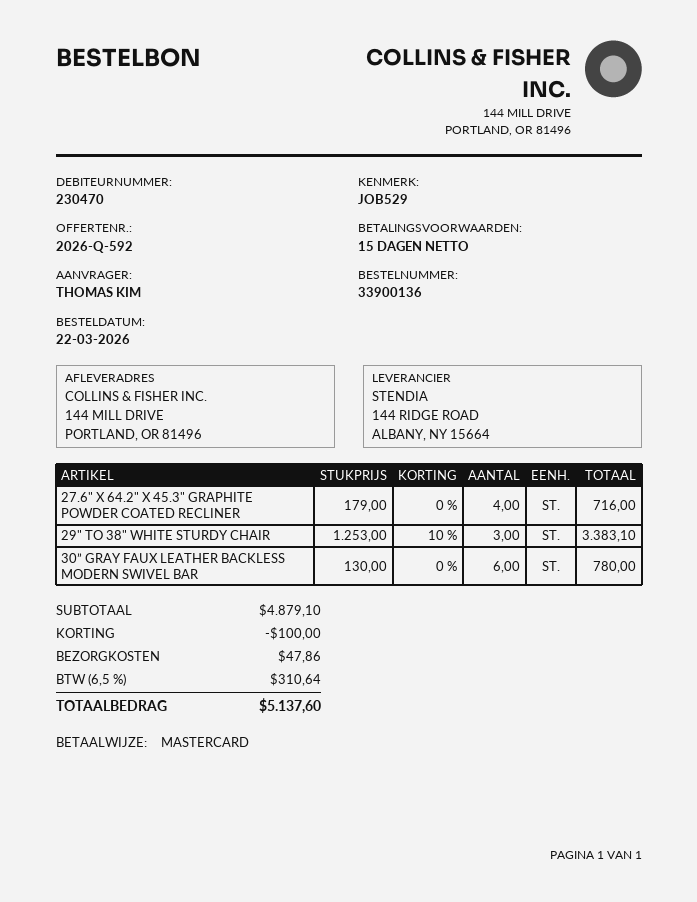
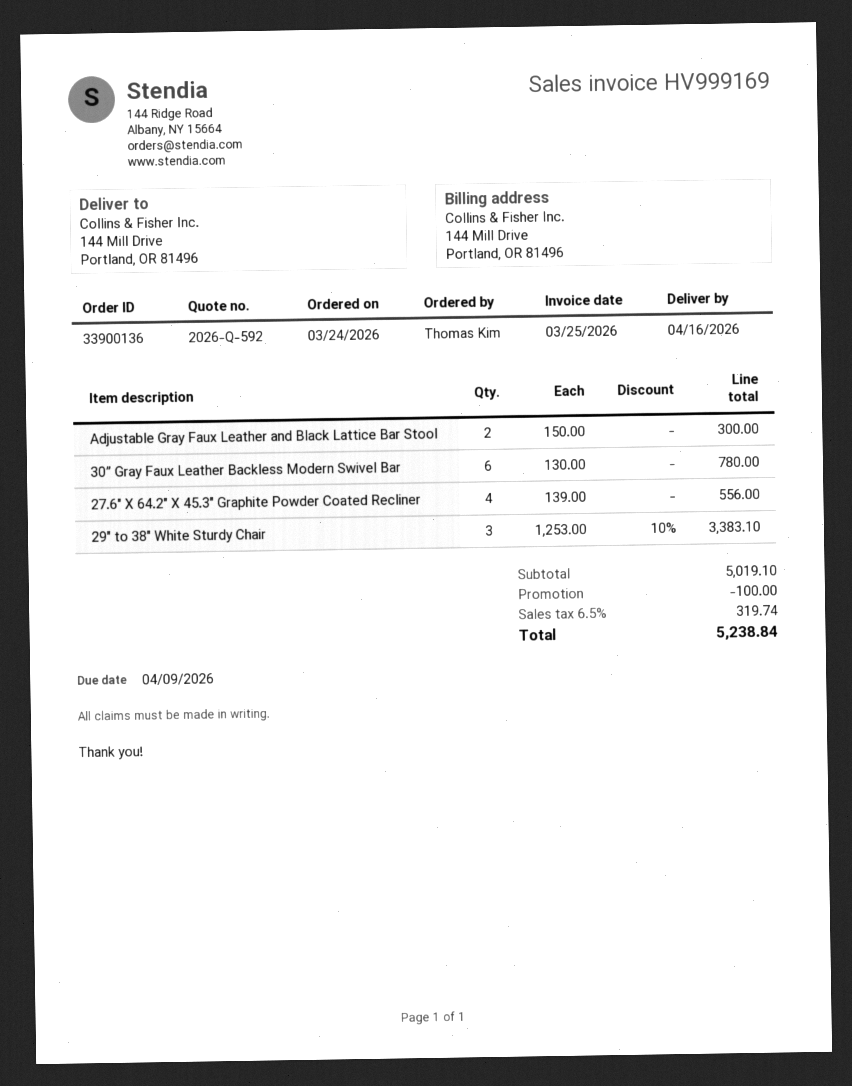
order date: 2026-03-22 -> 2026-03-24
27.6" X 64.2" X 45.3" GRAPHITE POWDER COATED RECLINER: 4 x 179.00 = 716.00 -> 4 x 139.00 = 556.00
Adjustable Gray Faux Leather and Black Lattice Bar Stool: none -> 2 x 150.00 = 300.00
subtotal: 4879.10 -> 5019.10
shipping: 47.86 -> none
tax: 6.5% = 310.64 -> 6.5% = 319.74
total: 5137.60 -> 5238.84

